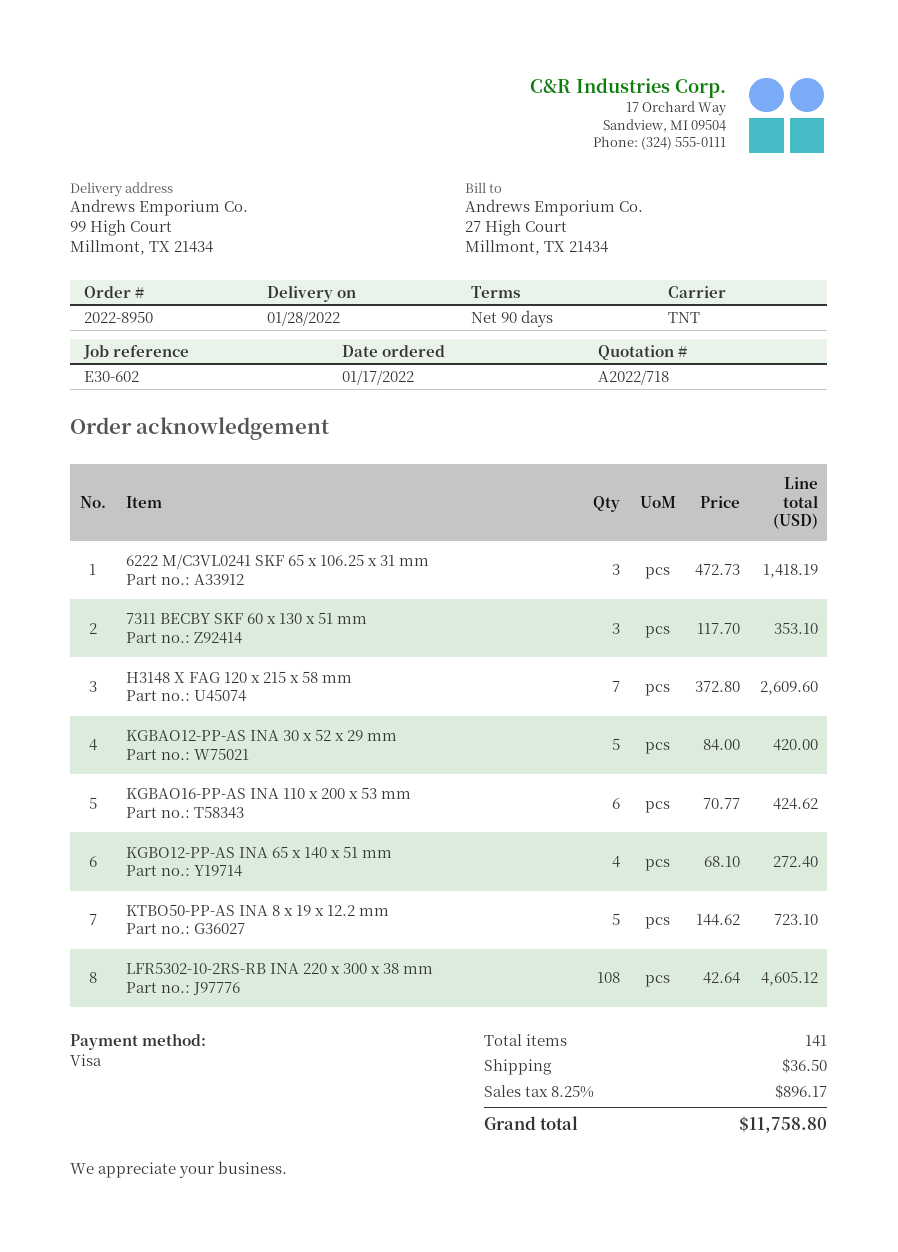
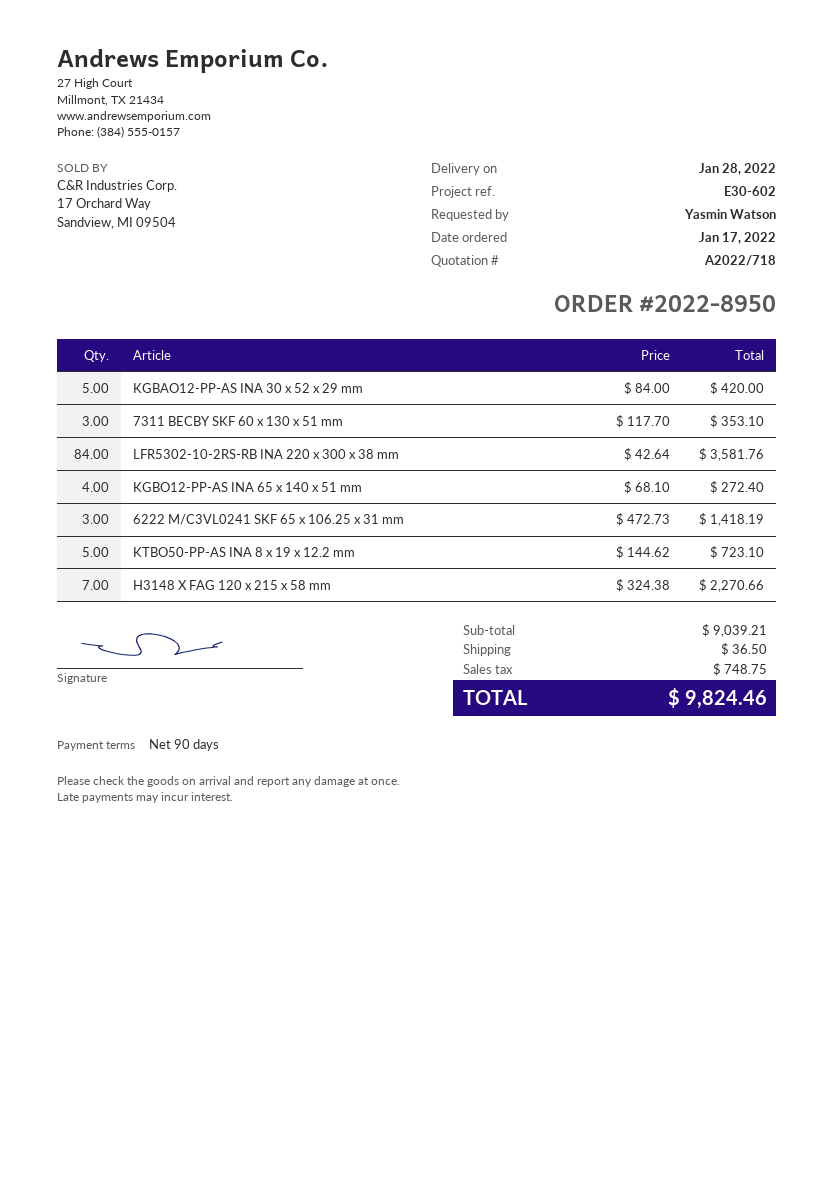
H3148 X FAG 120 x 215 x 58 mm: 7 x 372.80 = 2609.60 -> 7 x 324.38 = 2270.66
KGBAO16-PP-AS INA 110 x 200 x 53 mm: 6 x 70.77 = 424.62 -> none
LFR5302-10-2RS-RB INA 220 x 300 x 38 mm: 108 x 42.64 = 4605.12 -> 84 x 42.64 = 3581.76
tax: 896.17 -> 748.75
total: 11758.80 -> 9824.46

